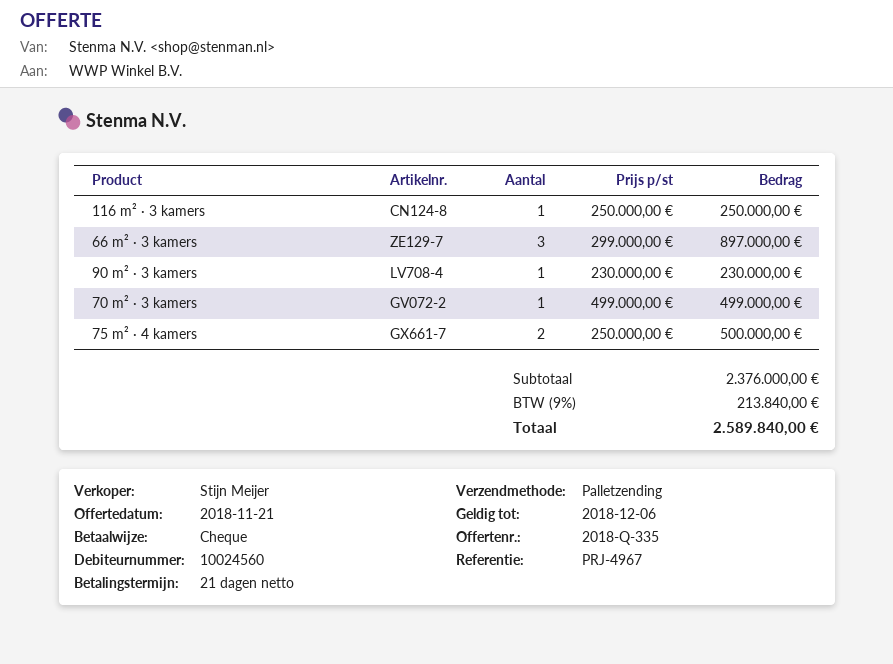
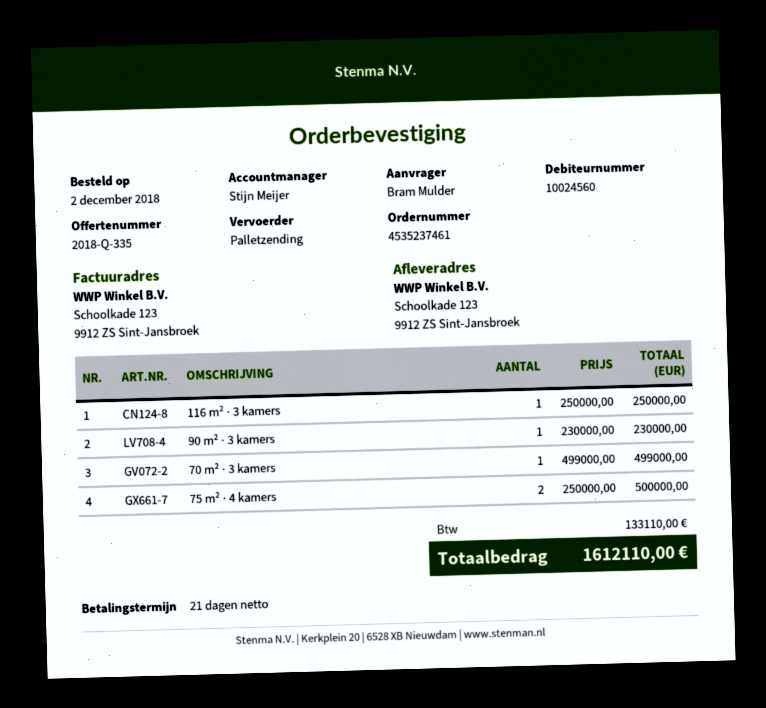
66 m² · 3 kamers: 3 x 299000.00 = 897000.00 -> none
tax: 213840.00 -> 133110.00
total: 2589840.00 -> 1612110.00

